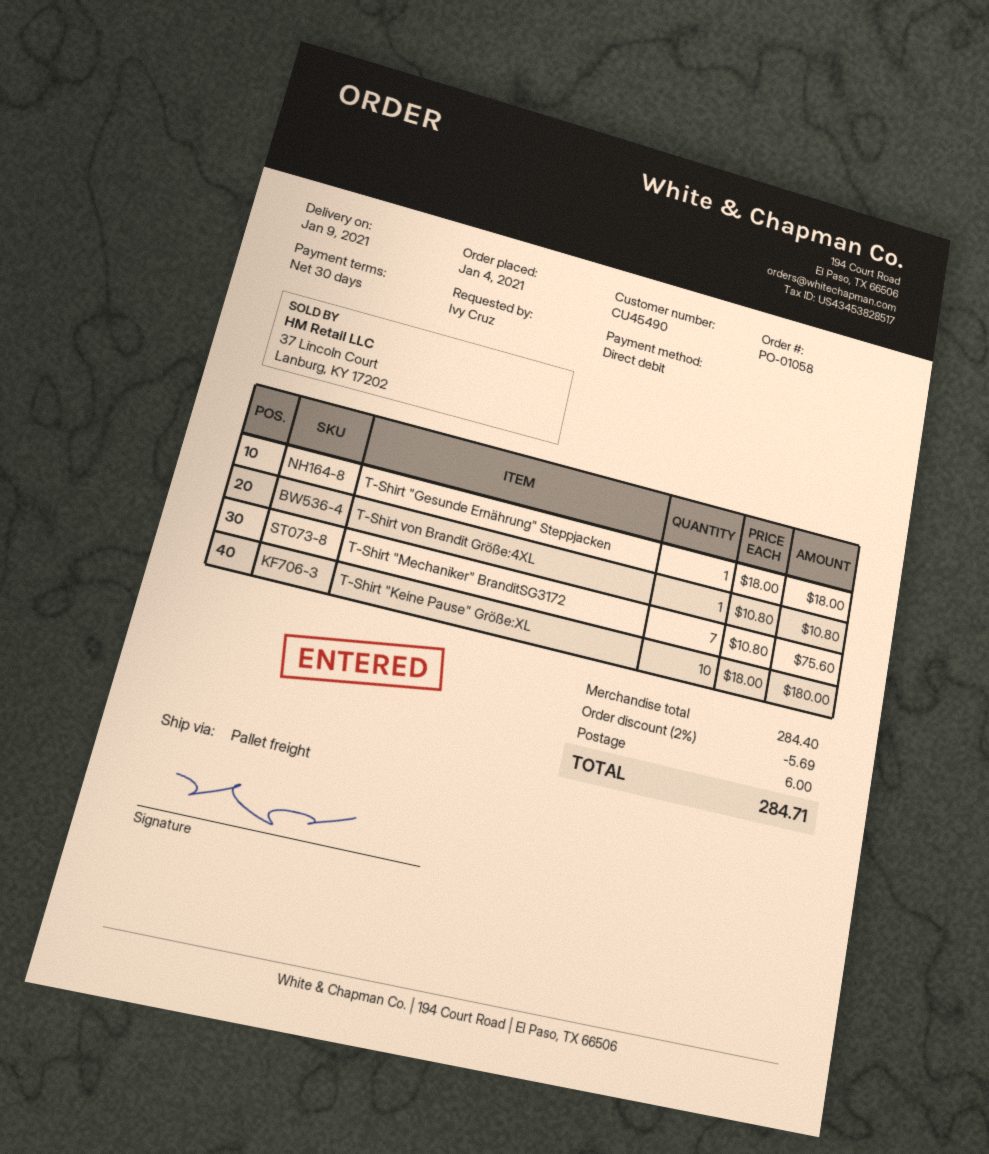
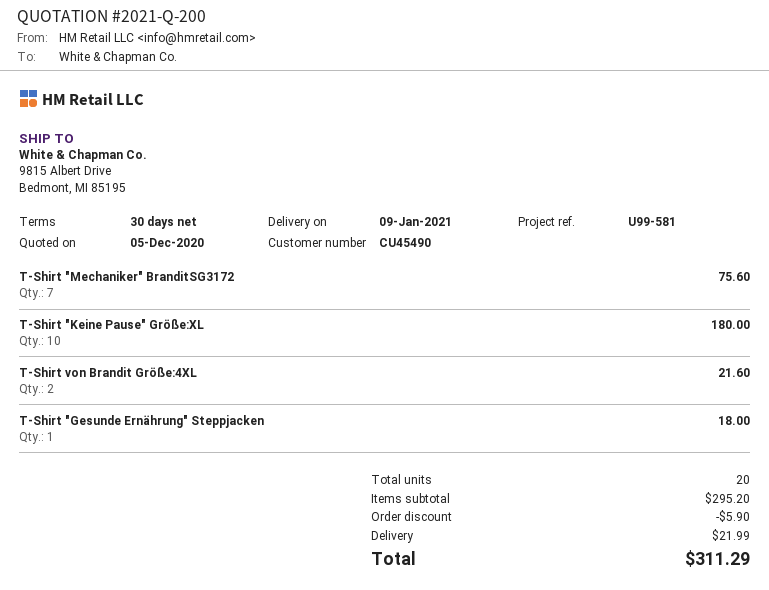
T-Shirt von Brandit Größe:4XL: 1 for 10.80 -> 2 for 21.60
subtotal: 284.40 -> 295.20
discount: 5.69 -> 5.90
shipping: 6.00 -> 21.99
total: 284.71 -> 311.29

